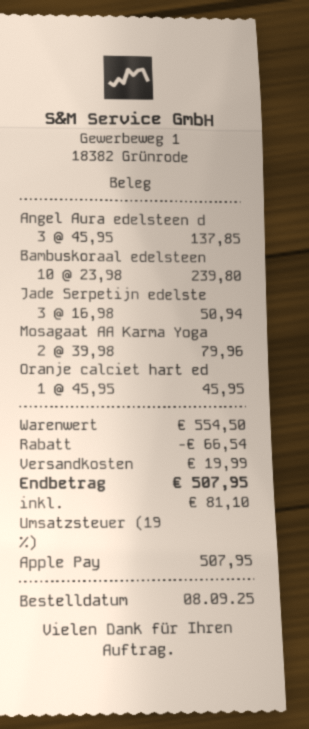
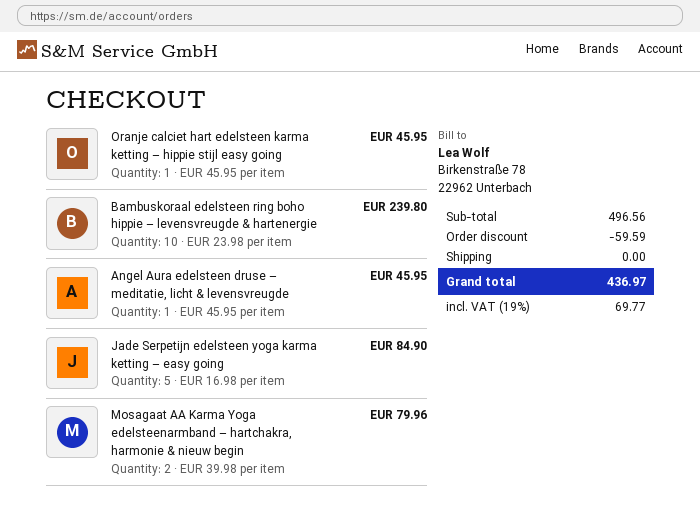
Angel Aura edelsteen d: 3 x 45.95 = 137.85 -> 1 x 45.95 = 45.95
Jade Serpetijn edelste: 3 x 16.98 = 50.94 -> 5 x 16.98 = 84.90
subtotal: 554.50 -> 496.56
discount: 66.54 -> 59.59
shipping: 19.99 -> 0.00
tax: 19% = 81.10 -> 19% = 69.77
total: 507.95 -> 436.97

